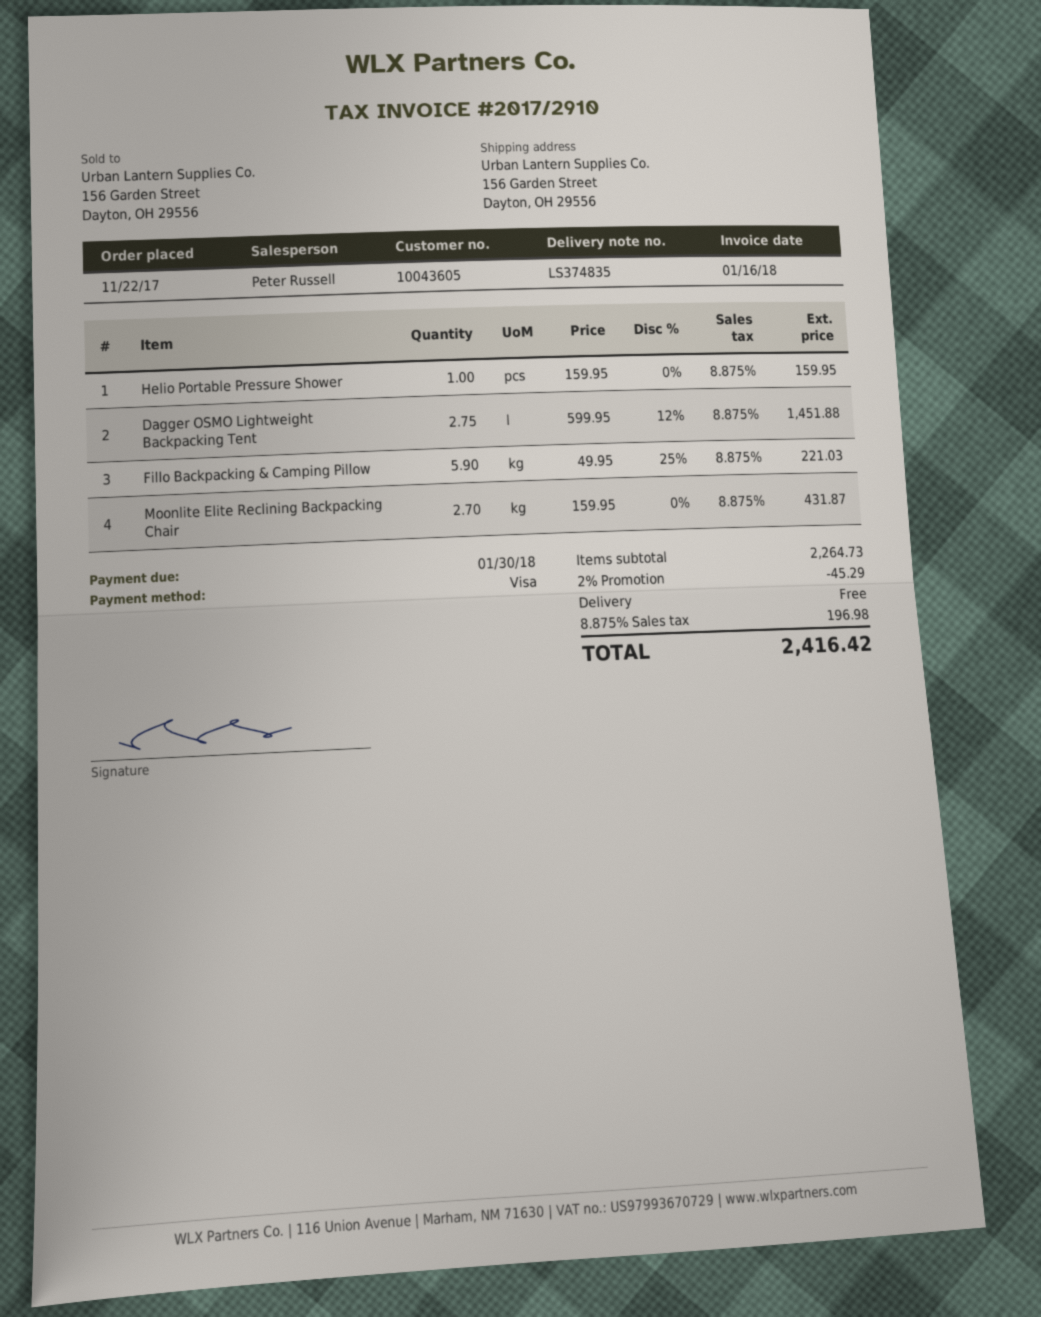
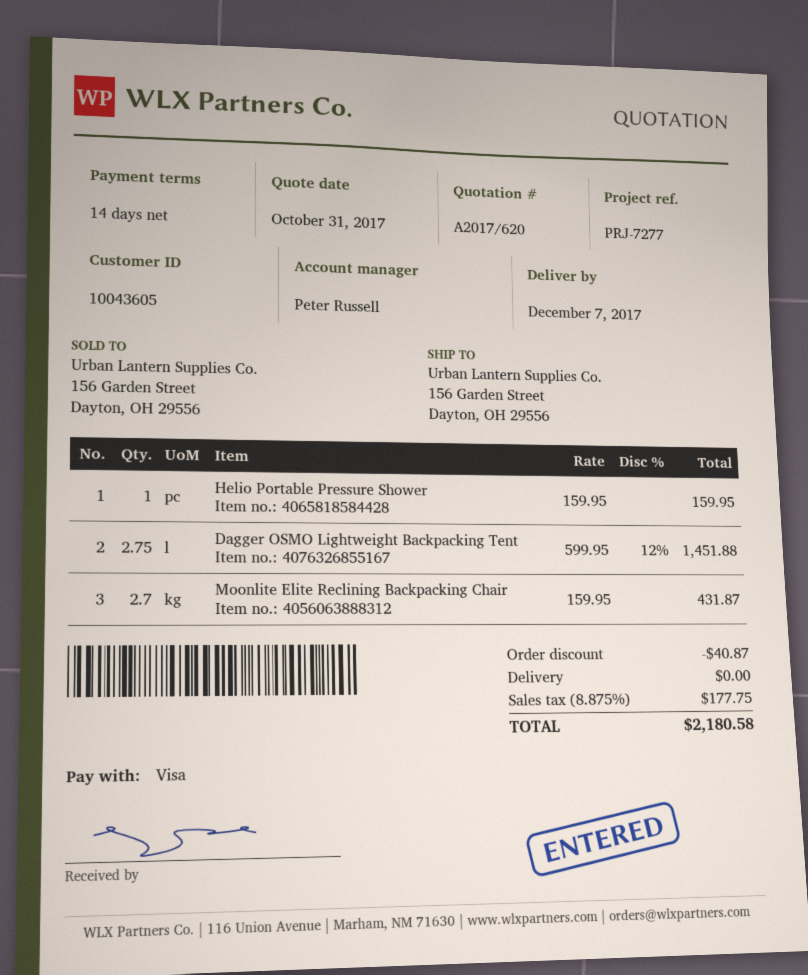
Fillo Backpacking & Camping Pillow: 5.9 x 49.95 - 25% = 221.03 -> none
discount: 45.29 -> 40.87
tax: 8.875% = 196.98 -> 8.875% = 177.75
total: 2416.42 -> 2180.58

